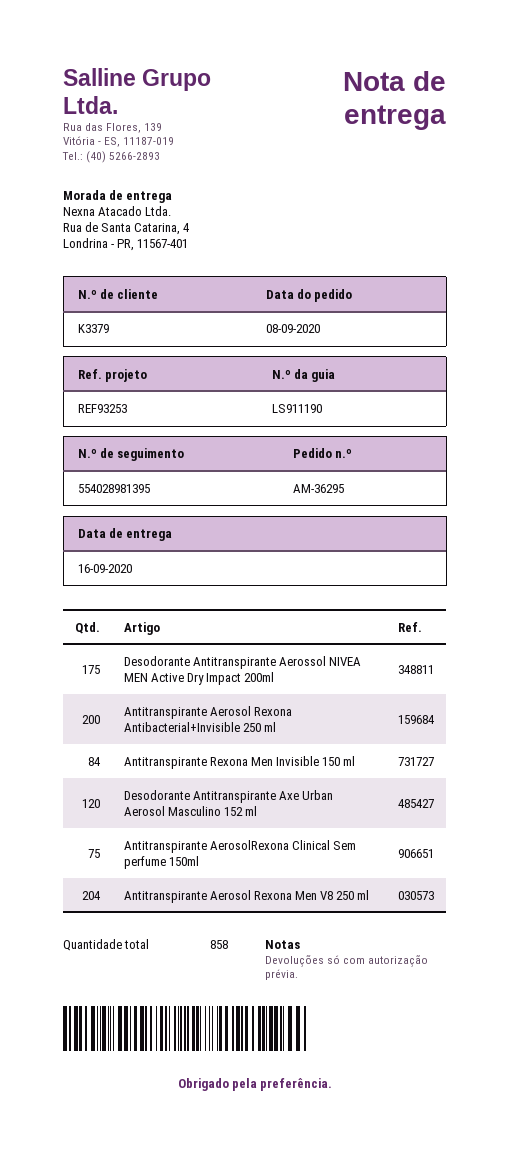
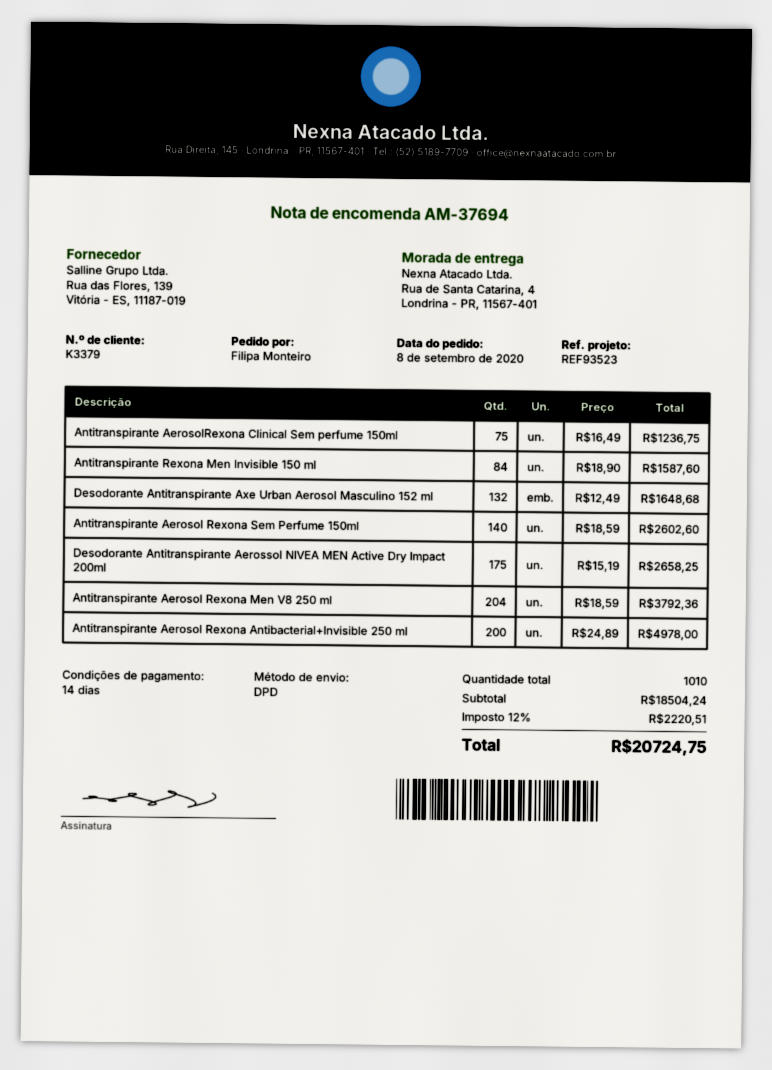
order number: AM-36295 -> AM-37694
reference: REF93253 -> REF93523
Desodorante Antitranspirante Axe Urban Aerosol Masculino 152 ml: 120 -> 132
Antitranspirante Aerosol Rexona Sem Perfume 150ml: none -> 140
total quantity: 858 -> 1010

